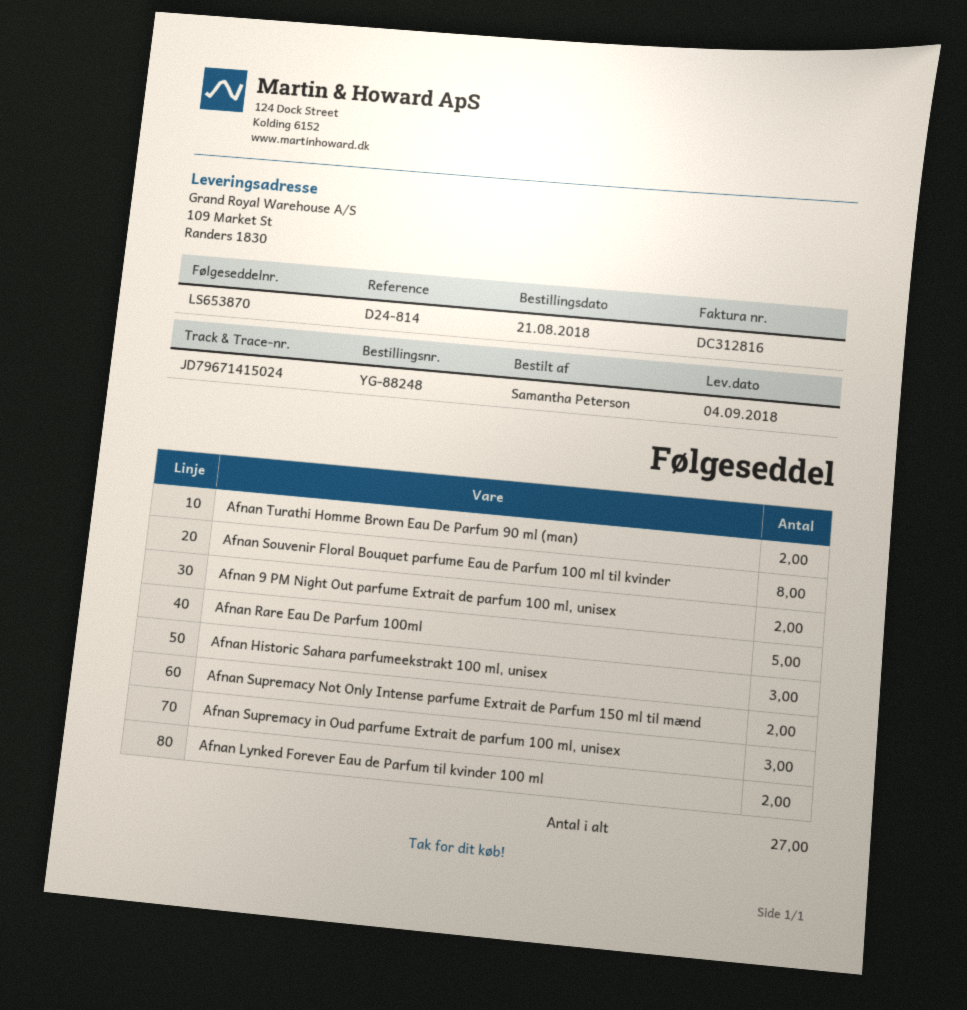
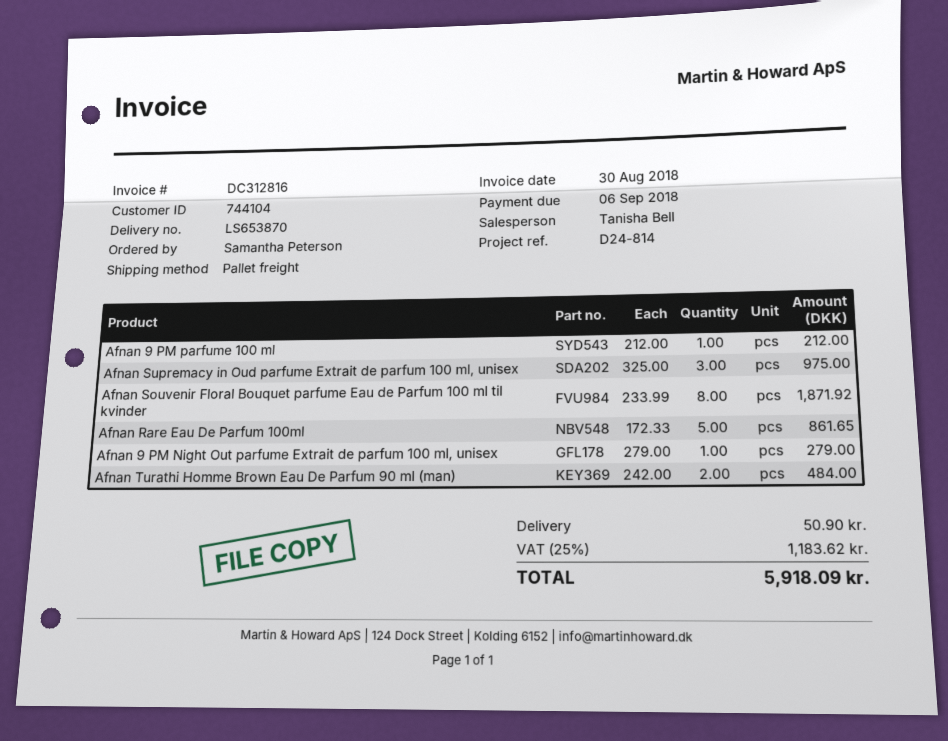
Afnan 9 PM Night Out parfume Extrait de parfum 100 ml, unisex: 2 -> 1
Afnan Historic Sahara parfumeekstrakt 100 ml, unisex: 3 -> none
Afnan Supremacy Not Only Intense parfume Extrait de Parfum 150 ml til mænd: 2 -> none
Afnan Lynked Forever Eau de Parfum til kvinder 100 ml: 2 -> none
Afnan 9 PM parfume 100 ml: none -> 1

